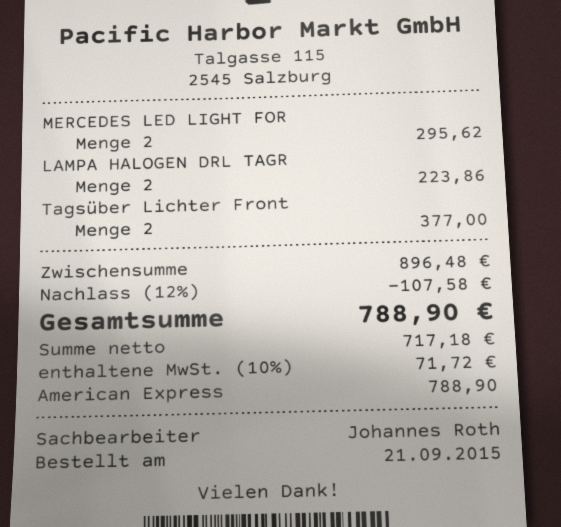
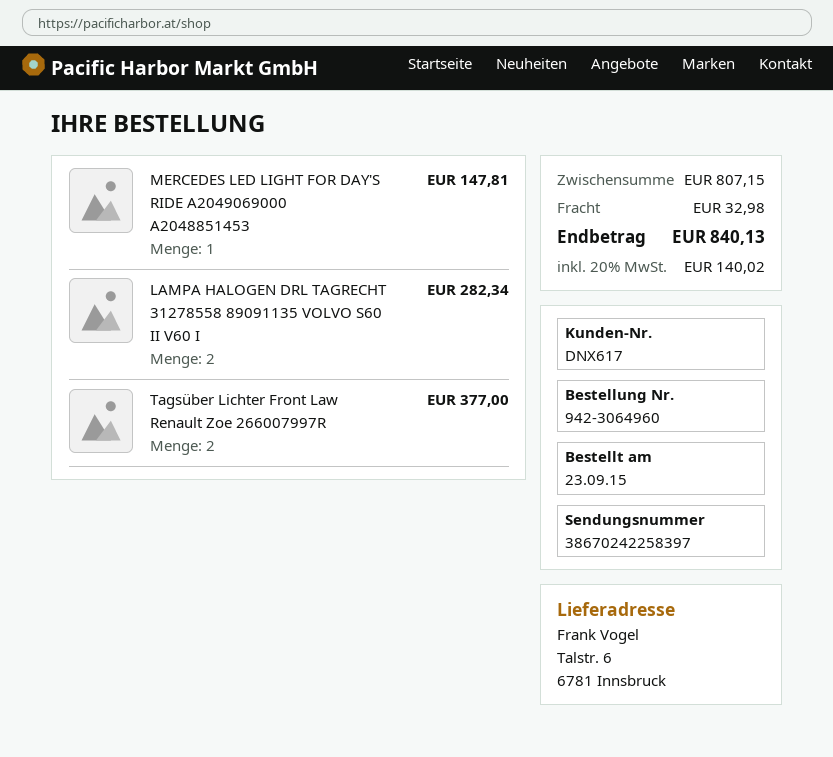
order date: 2015-09-21 -> 2015-09-23
MERCEDES LED LIGHT FOR: 2 for 295.62 -> 1 for 147.81
LAMPA HALOGEN DRL TAGR: 2 for 223.86 -> 2 for 282.34
subtotal: 896.48 -> 807.15
discount: 12% = 107.58 -> none
shipping: none -> 32.98
tax: 10% = 71.72 -> 20% = 140.02
total: 788.90 -> 840.13

